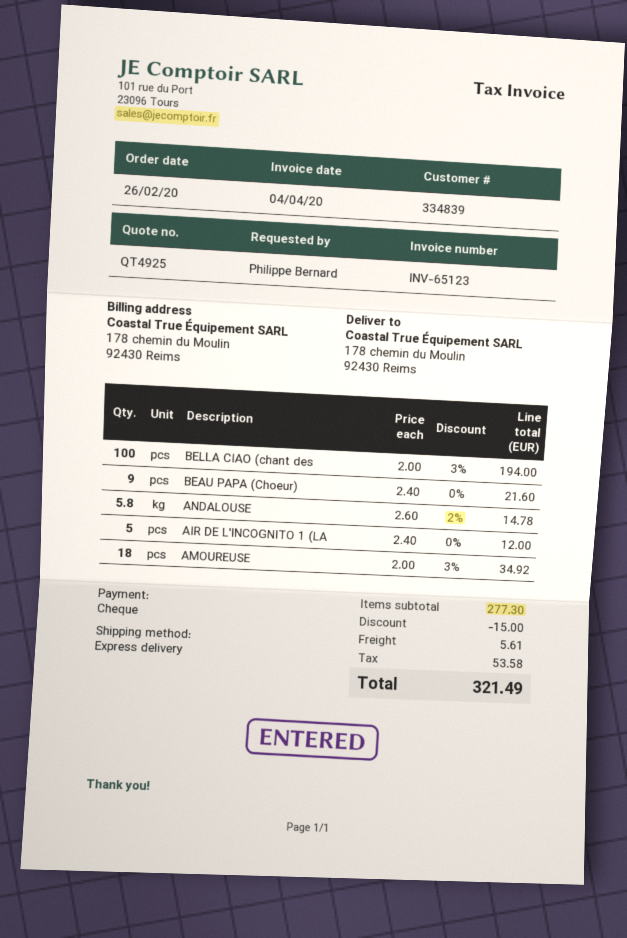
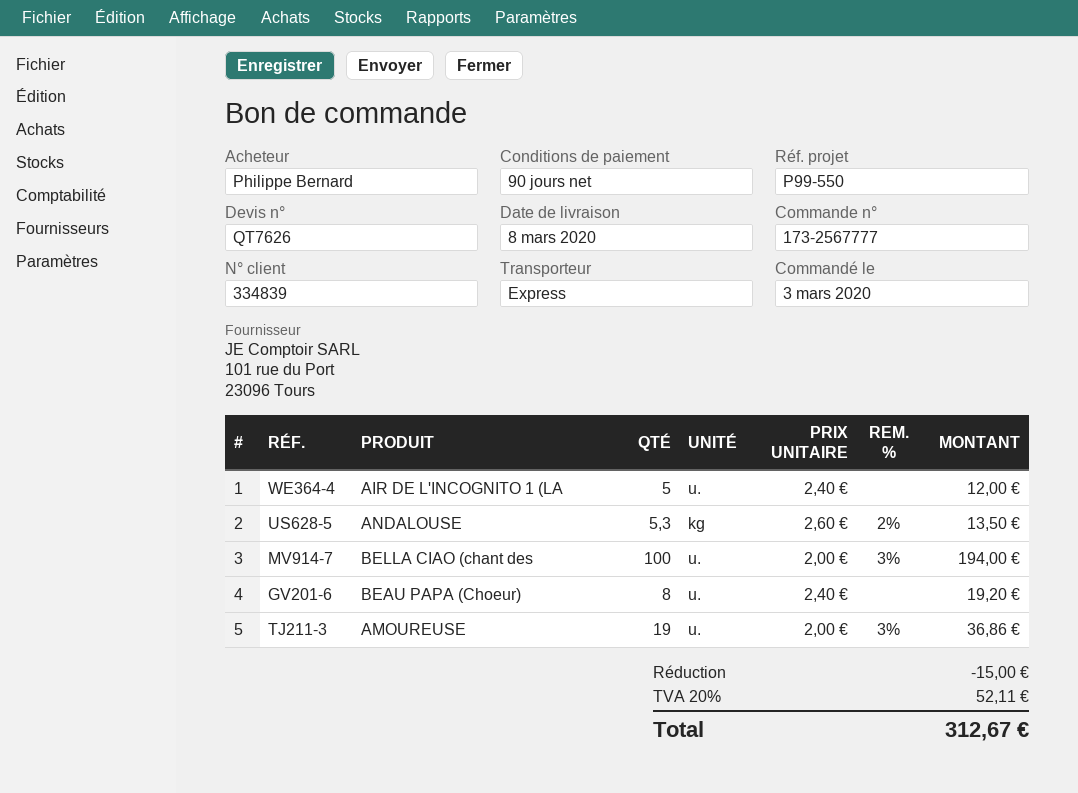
quote number: QT4925 -> QT7626
order date: 2020-02-26 -> 2020-03-03
BEAU PAPA (Choeur): 9 x 2.40 = 21.60 -> 8 x 2.40 = 19.20
ANDALOUSE: 5.8 x 2.60 - 2% = 14.78 -> 5.3 x 2.60 - 2% = 13.50
AMOUREUSE: 18 x 2.00 - 3% = 34.92 -> 19 x 2.00 - 3% = 36.86
shipping: 5.61 -> none
tax: 53.58 -> 52.11
total: 321.49 -> 312.67

